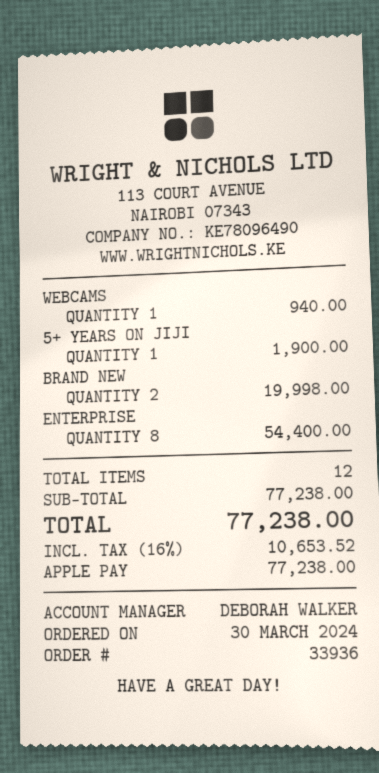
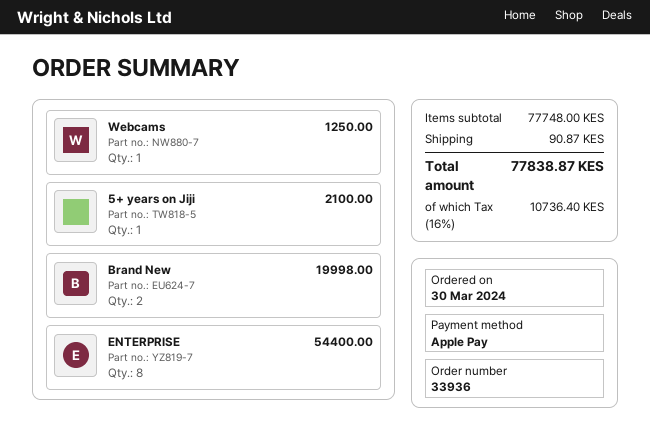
WEBCAMS: 1 for 940.00 -> 1 for 1250.00
5+ YEARS ON JIJI: 1 for 1900.00 -> 1 for 2100.00
subtotal: 77238.00 -> 77748.00
shipping: none -> 90.87
tax: 16% = 10653.52 -> 16% = 10736.40
total: 77238.00 -> 77838.87

